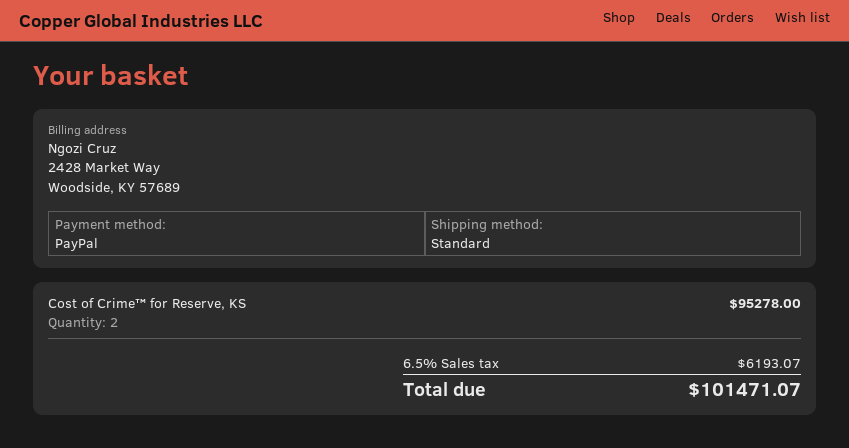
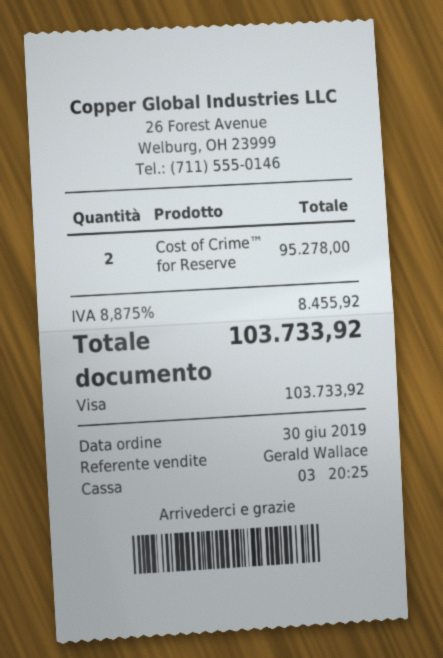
payment method: PayPal -> Visa
tax: 6.5% = 6193.07 -> 8.875% = 8455.92
total: 101471.07 -> 103733.92

